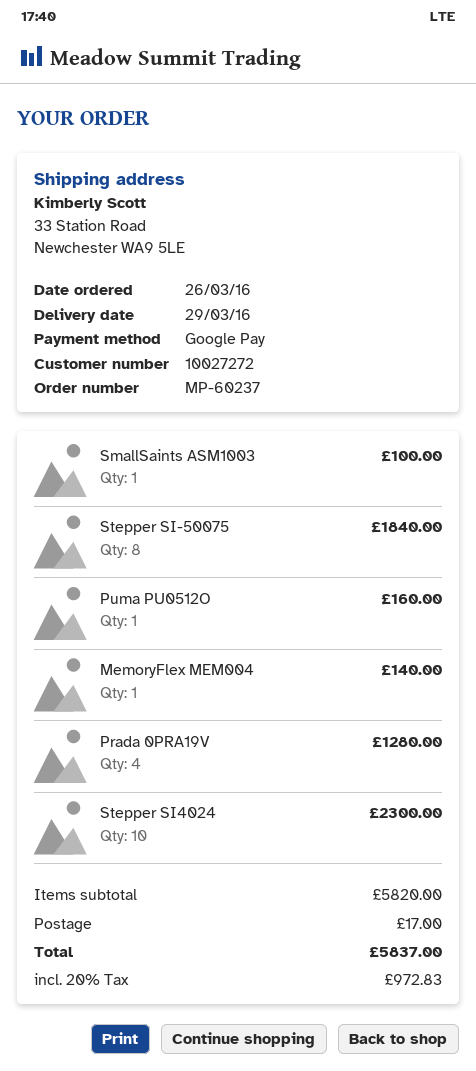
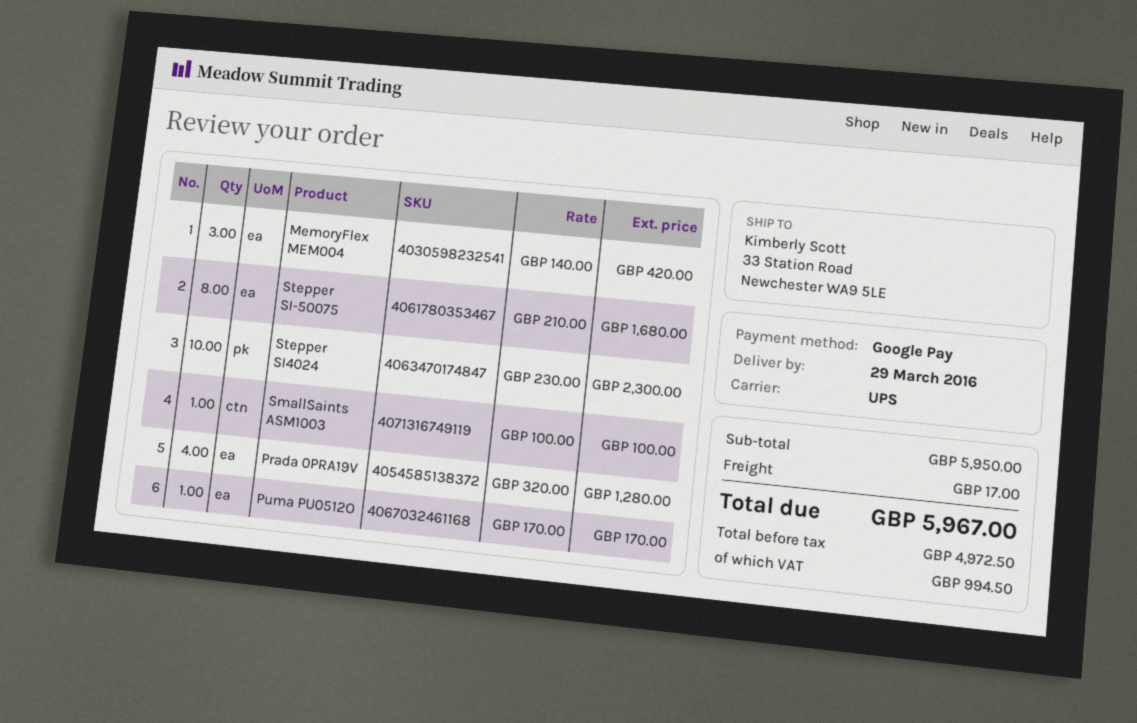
Stepper SI-50075: 8 for 1840.00 -> 8 for 1680.00
Puma PU0512O: 1 for 160.00 -> 1 for 170.00
MemoryFlex MEM004: 1 for 140.00 -> 3 for 420.00
subtotal: 5820.00 -> 5950.00
tax: 972.83 -> 994.50
total: 5837.00 -> 5967.00

